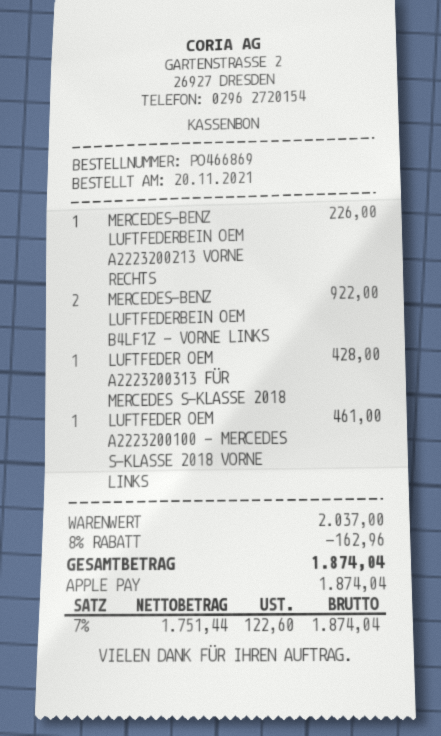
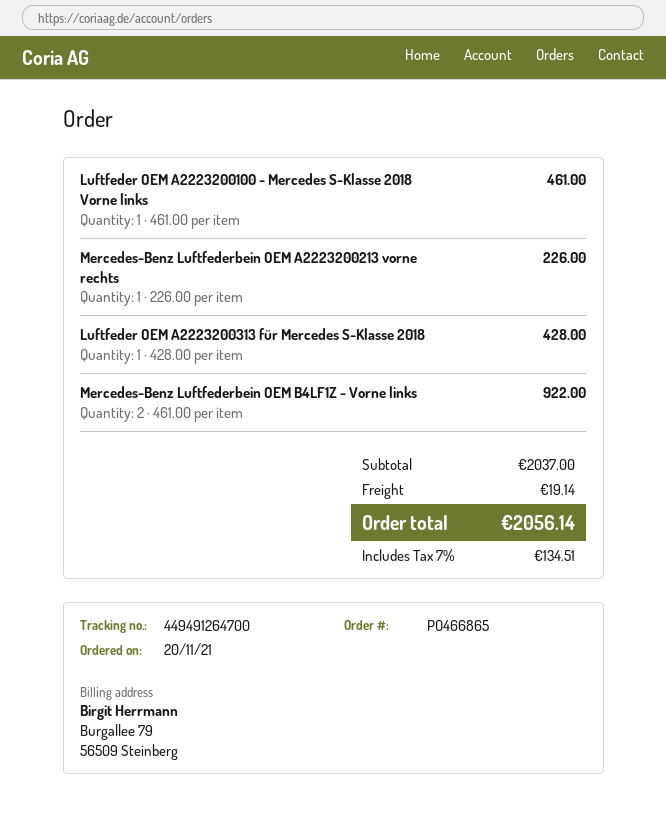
order number: PO466869 -> PO466865
discount: 8% = 162.96 -> none
shipping: none -> 19.14
tax: 7% = 122.60 -> 7% = 134.51
total: 1874.04 -> 2056.14

